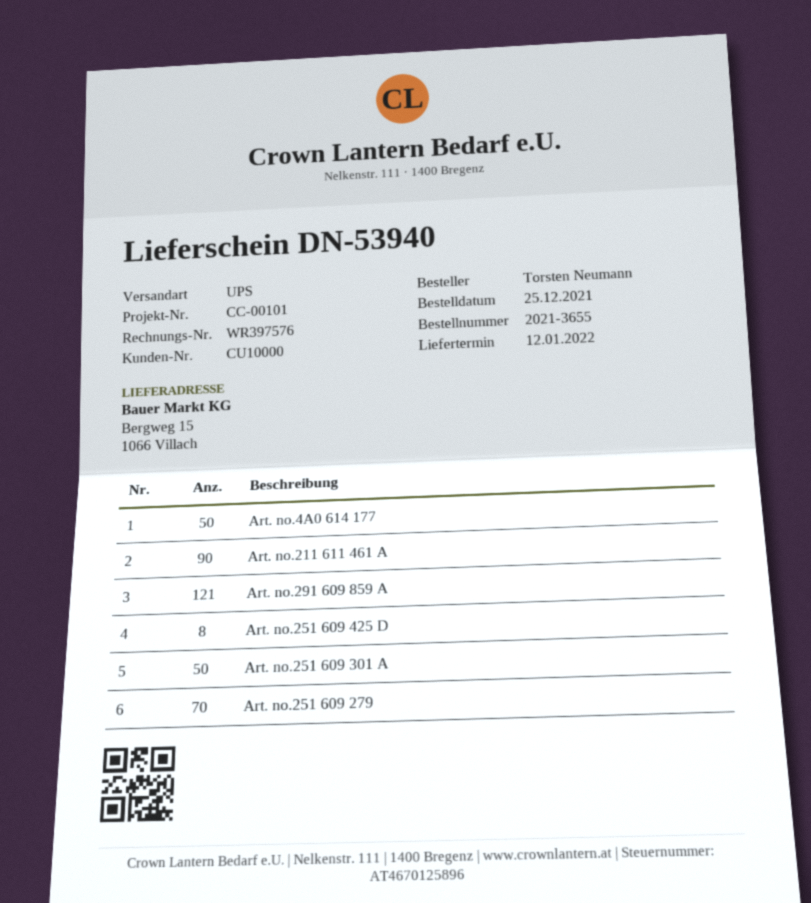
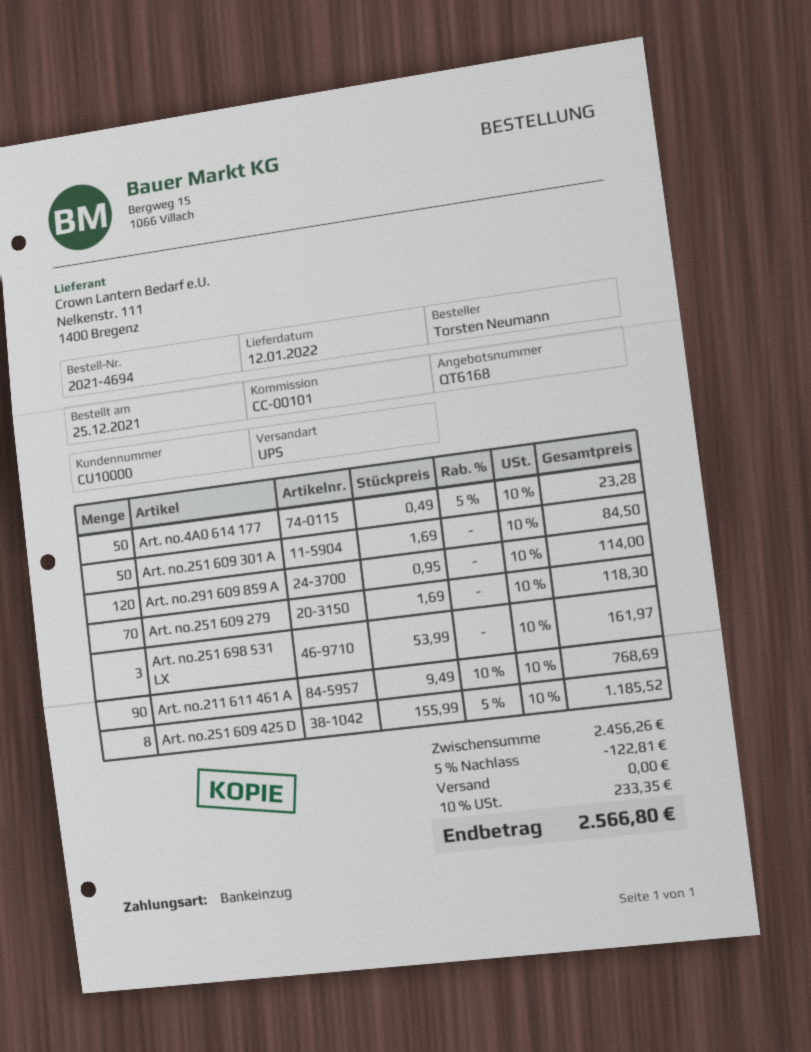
order number: 2021-3655 -> 2021-4694
Art. no.291 609 859 A: 121 -> 120
Art. no.251 698 531 LX: none -> 3

